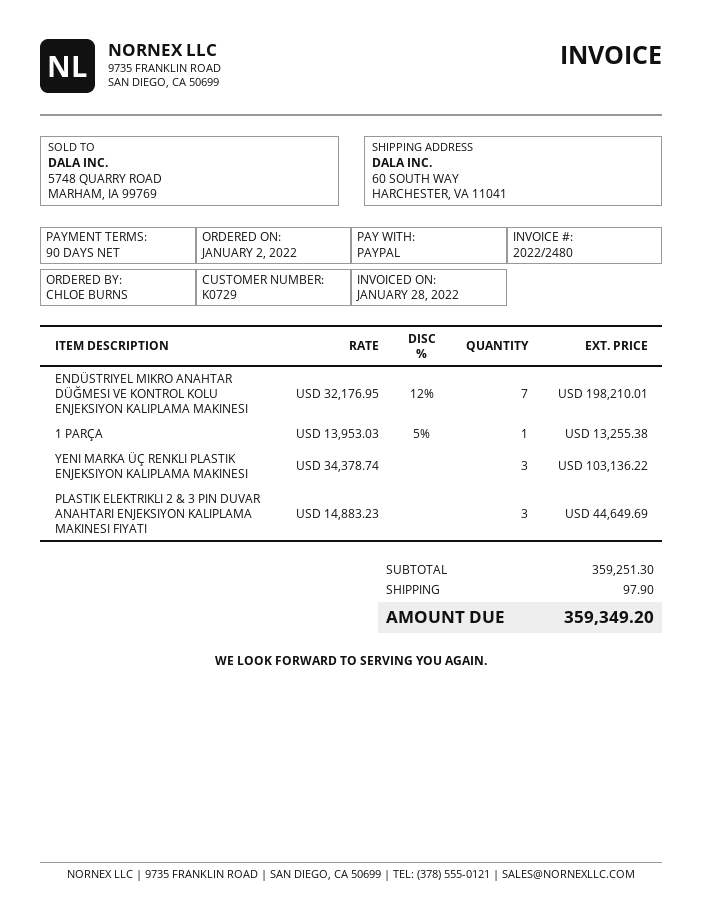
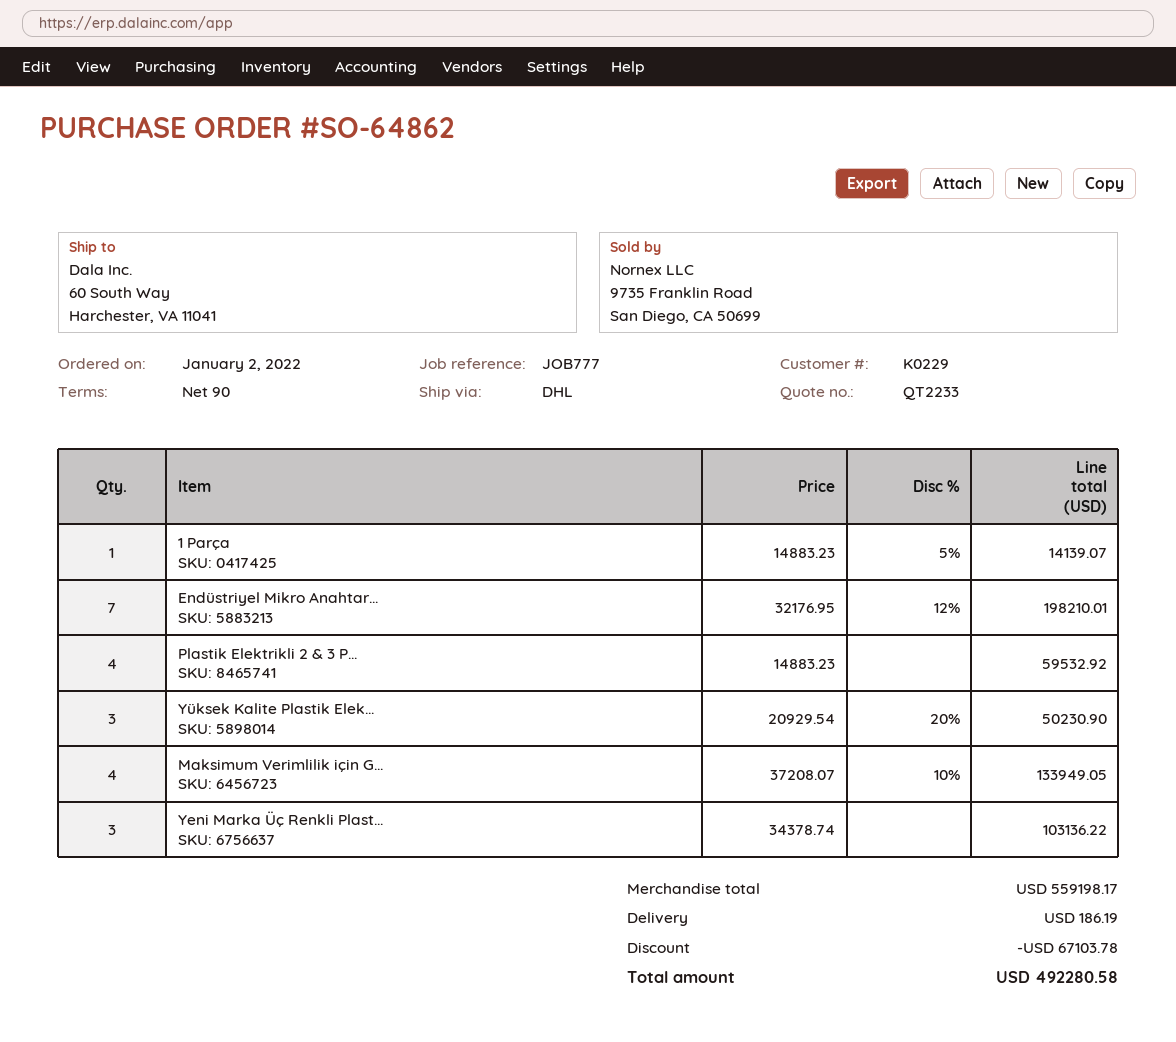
customer number: K0729 -> K0229
1 PARÇA: 1 x 13953.03 - 5% = 13255.38 -> 1 x 14883.23 - 5% = 14139.07
PLASTIK ELEKTRIKLI 2 & 3 PIN DUVAR ANAHTARI ENJEKSIYON KALIPLAMA MAKINESI FIYATI: 3 x 14883.23 = 44649.69 -> 4 x 14883.23 = 59532.92
Yüksek Kalite Plastik Elek...: none -> 3 x 20929.54 - 20% = 50230.90
Maksimum Verimlilik için G...: none -> 4 x 37208.07 - 10% = 133949.05
subtotal: 359251.30 -> 559198.17
discount: none -> 67103.78
shipping: 97.90 -> 186.19
total: 359349.20 -> 492280.58

